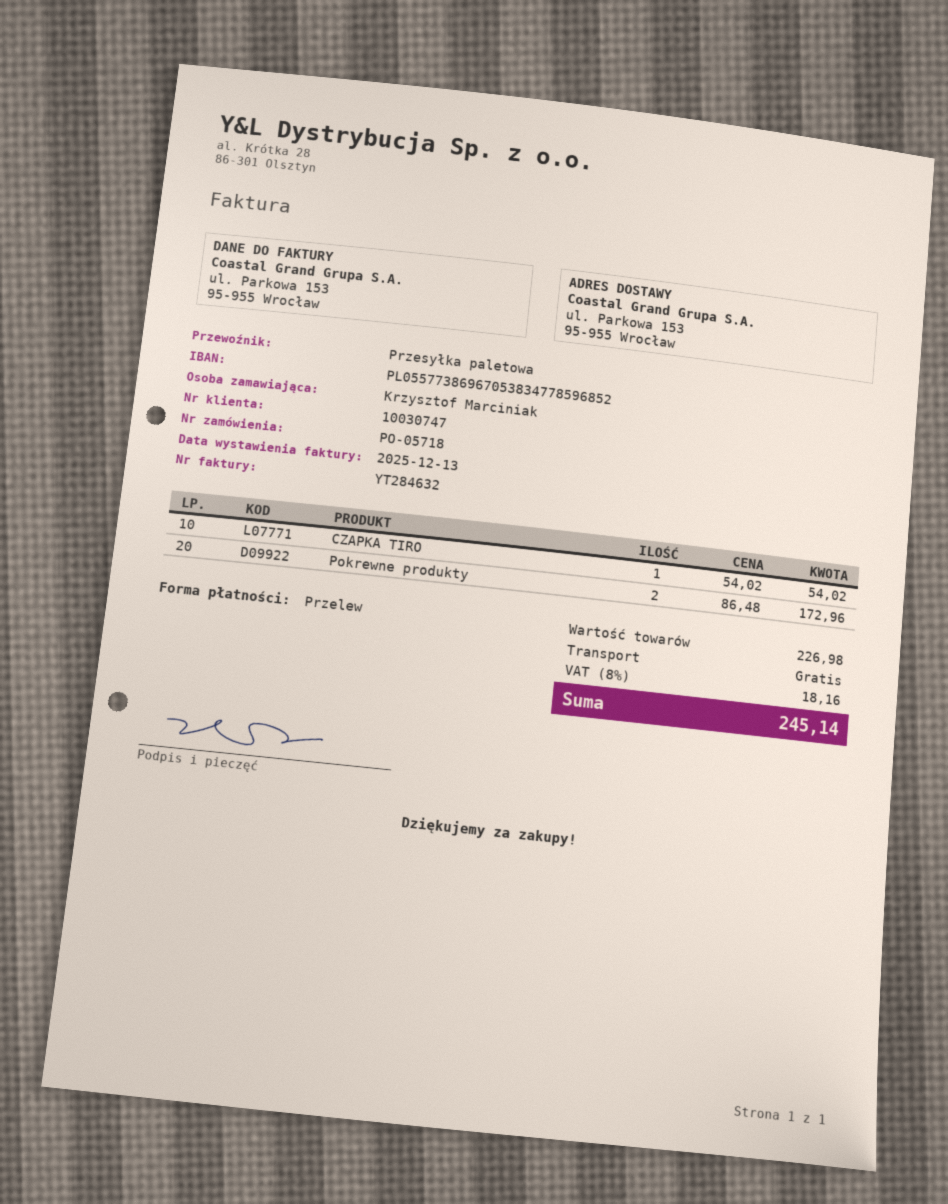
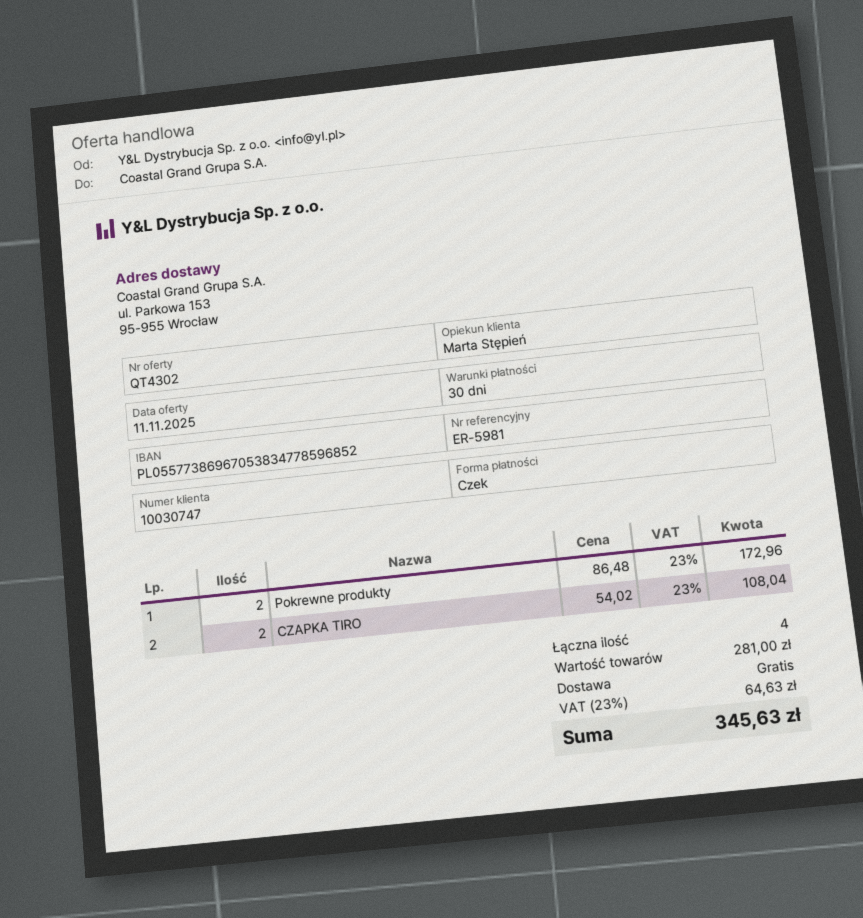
payment method: bank transfer -> cheque
CZAPKA TIRO: 1 x 54.02 = 54.02 -> 2 x 54.02 = 108.04
subtotal: 226.98 -> 281.00
tax: 8% = 18.16 -> 23% = 64.63
total: 245.14 -> 345.63

